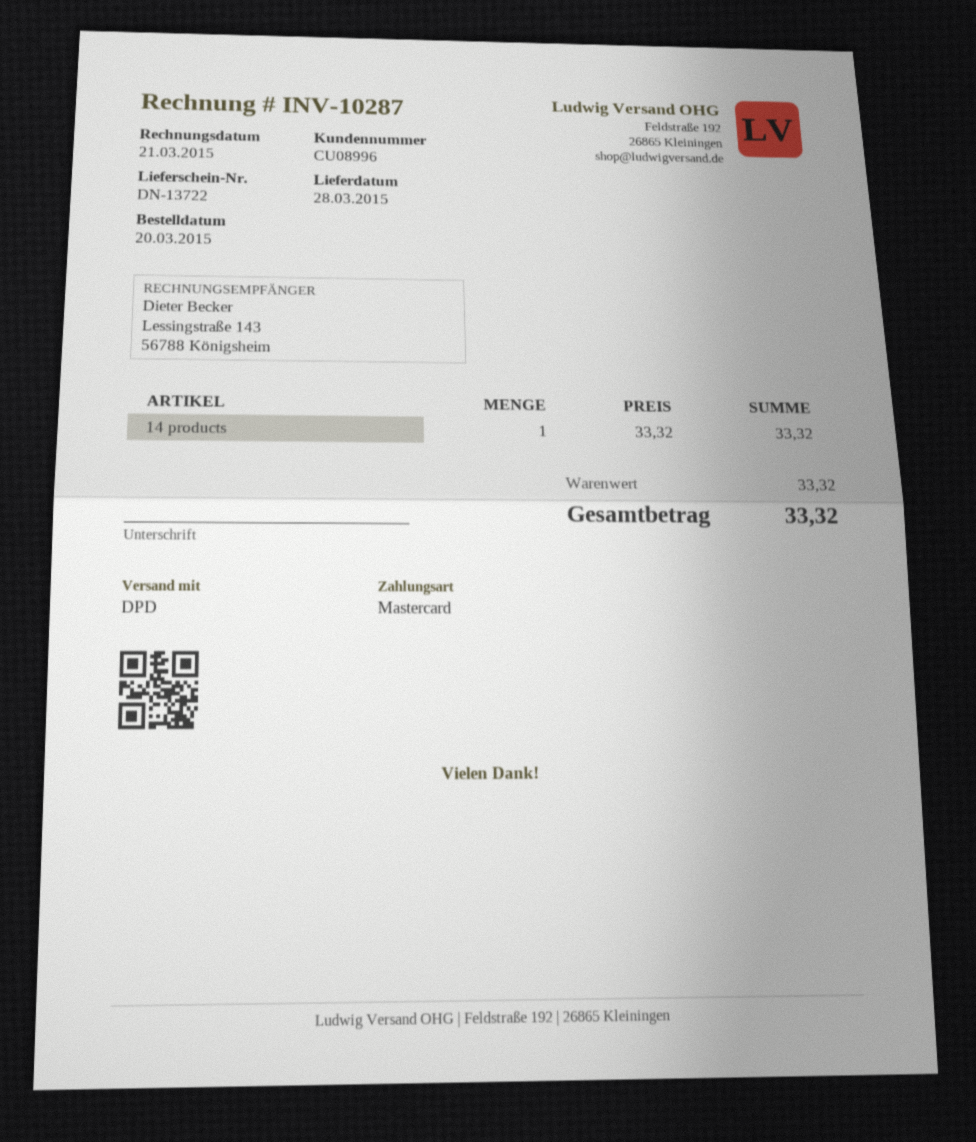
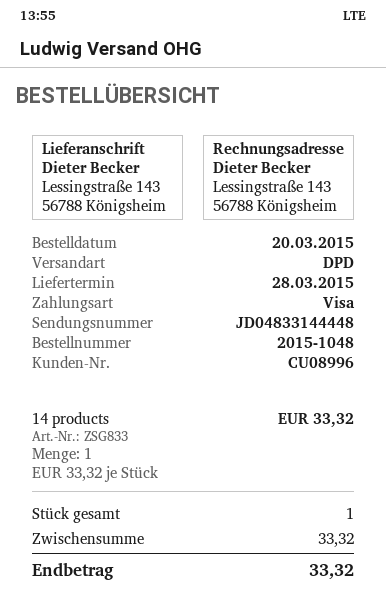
payment method: Mastercard -> Visa

